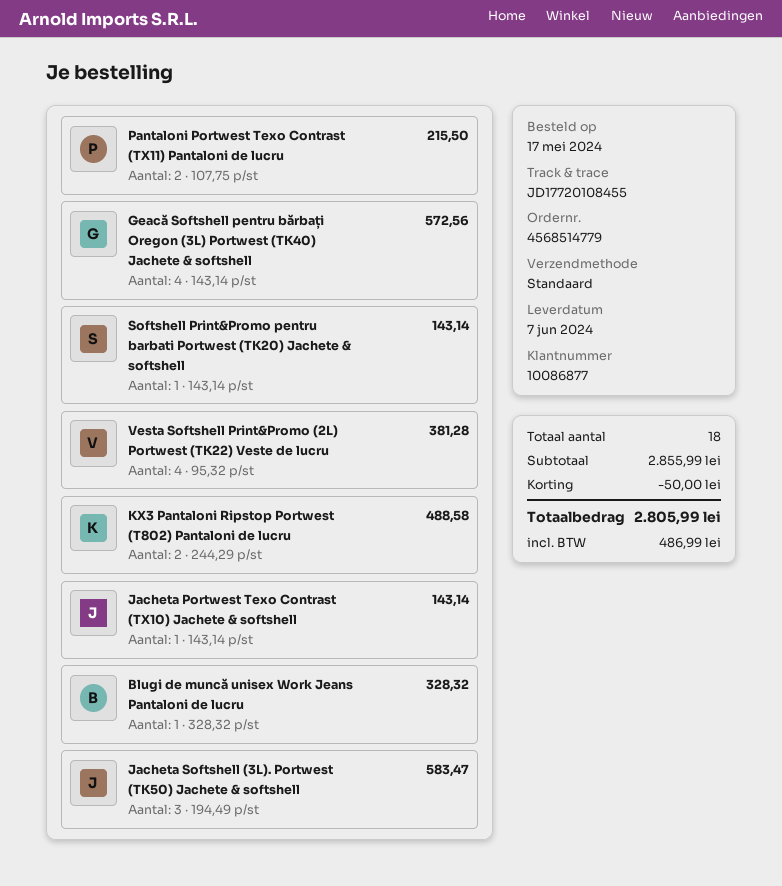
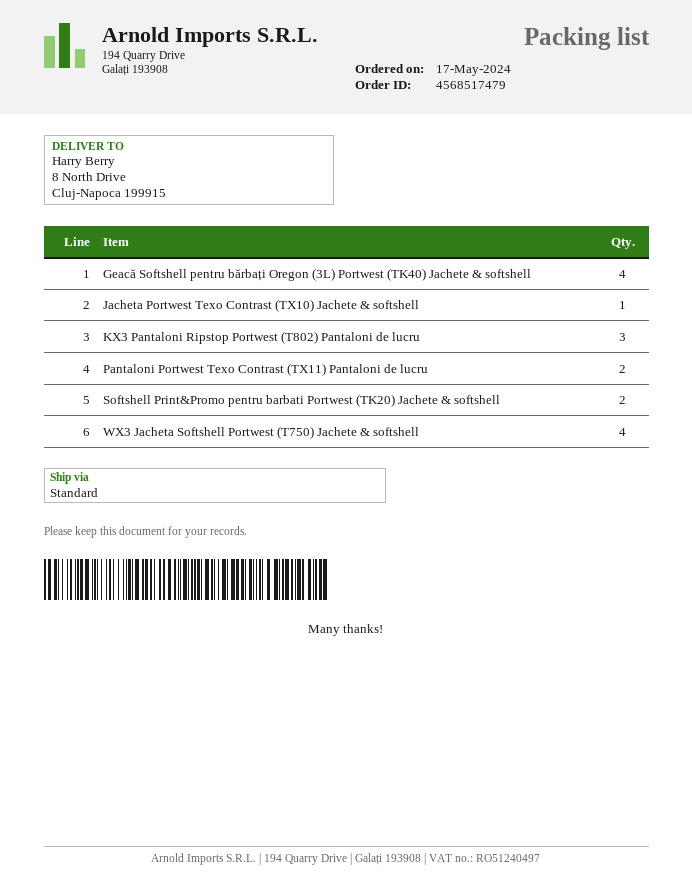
order number: 4568514779 -> 4568517479
Softshell Print&Promo pentru barbati Portwest (TK20) Jachete & softshell: 1 -> 2
Vesta Softshell Print&Promo (2L) Portwest (TK22) Veste de lucru: 4 -> none
KX3 Pantaloni Ripstop Portwest (T802) Pantaloni de lucru: 2 -> 3
Blugi de muncă unisex Work Jeans Pantaloni de lucru: 1 -> none
Jacheta Softshell (3L). Portwest (TK50) Jachete & softshell: 3 -> none
WX3 Jacheta Softshell Portwest (T750) Jachete & softshell: none -> 4

